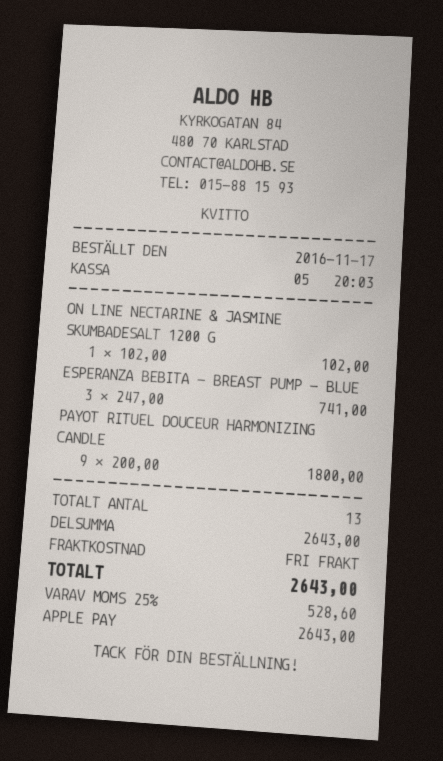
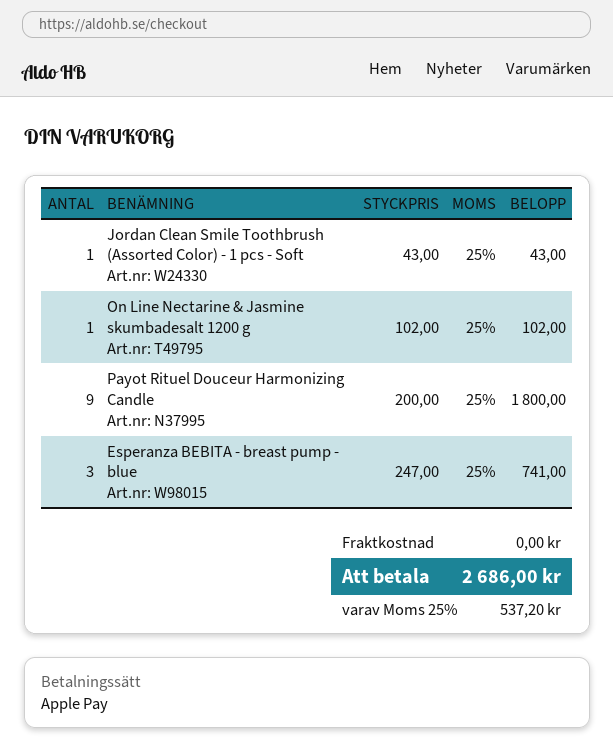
Jordan Clean Smile Toothbrush (Assorted Color) - 1 pcs - Soft: none -> 1 x 43.00 = 43.00
tax: 25% = 528.60 -> 25% = 537.20
total: 2643.00 -> 2686.00

